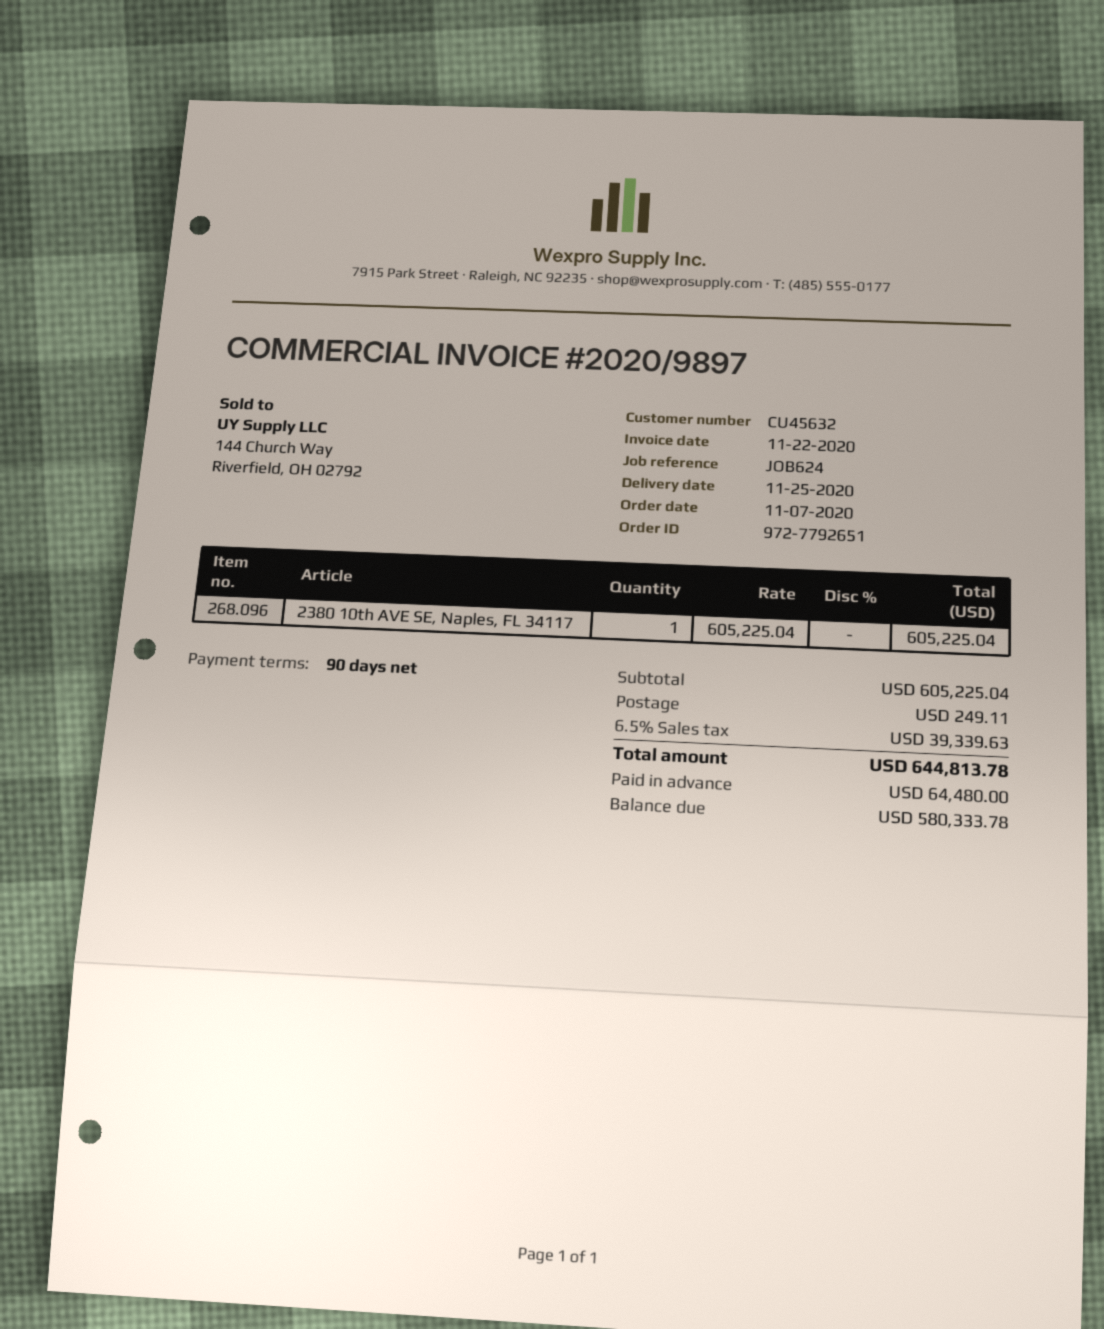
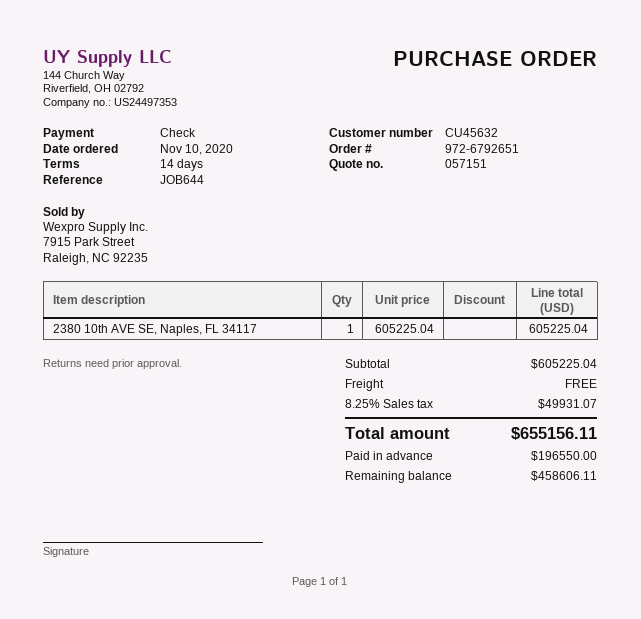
order number: 972-7792651 -> 972-6792651
order date: 2020-11-07 -> 2020-11-10
payment terms: 90 days -> 14 days
reference: JOB624 -> JOB644
shipping: 249.11 -> 0.00
tax: 6.5% = 39339.63 -> 8.25% = 49931.07
total: 644813.78 -> 655156.11
deposit: 64480.00 -> 196550.00
balance: 580333.78 -> 458606.11

